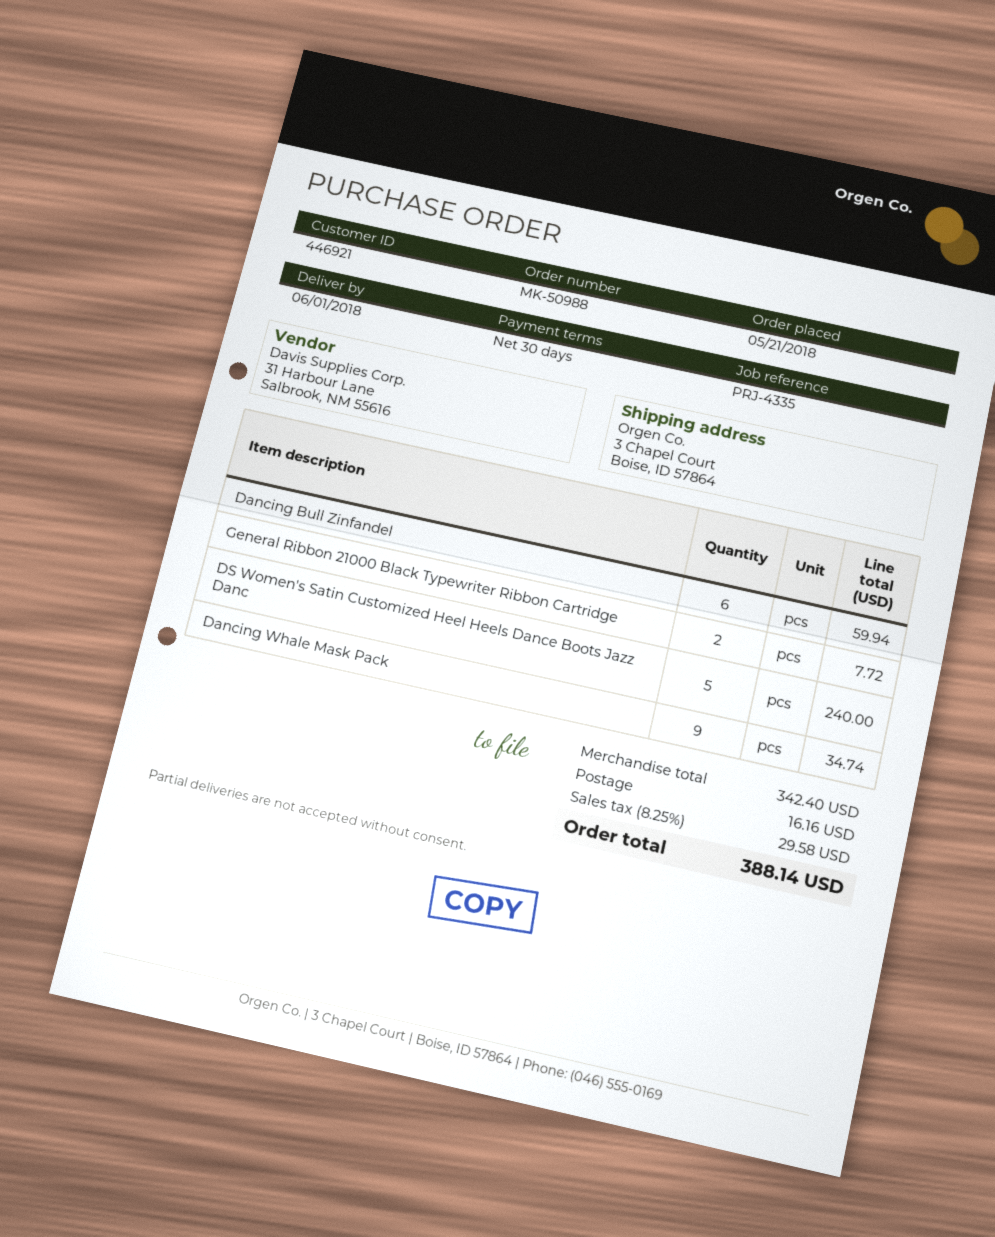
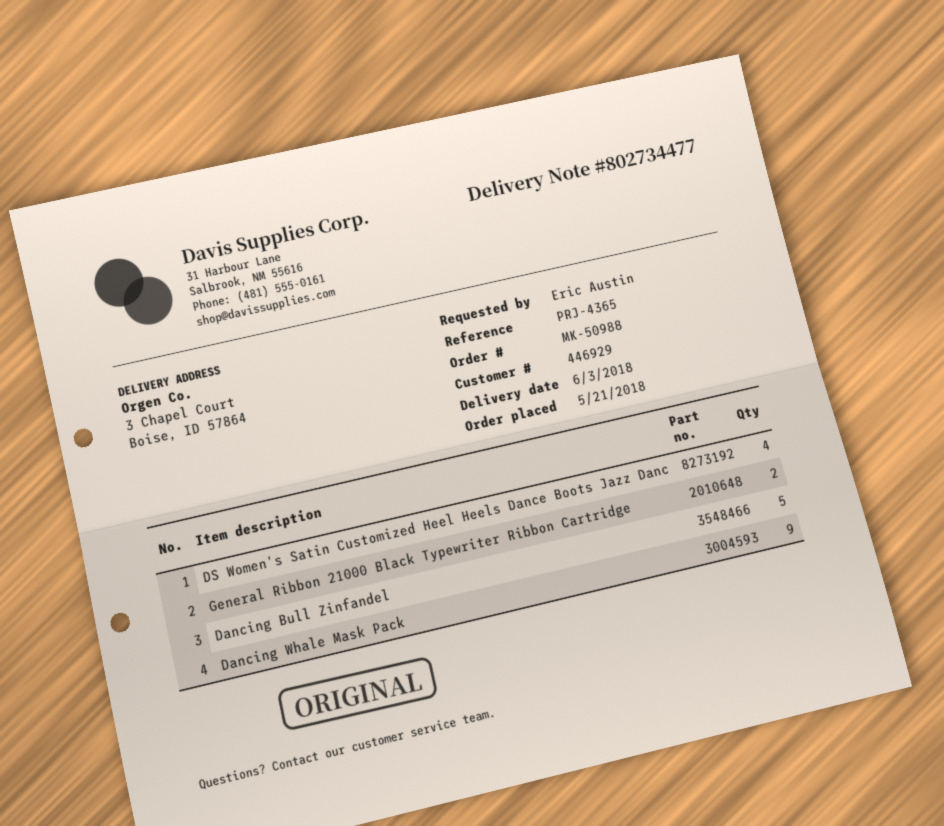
delivery date: 2018-06-01 -> 2018-06-03
customer number: 446921 -> 446929
reference: PRJ-4335 -> PRJ-4365
Dancing Bull Zinfandel: 6 -> 5
DS Women's Satin Customized Heel Heels Dance Boots Jazz Danc: 5 -> 4

